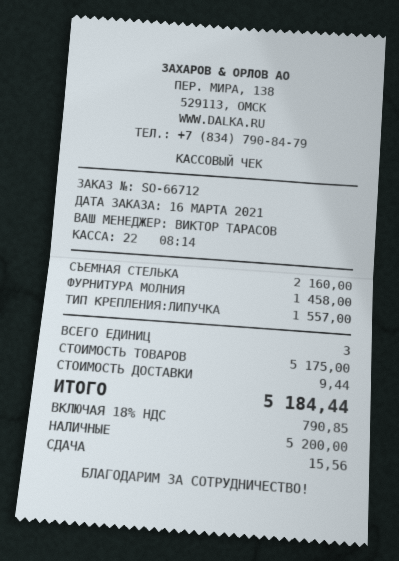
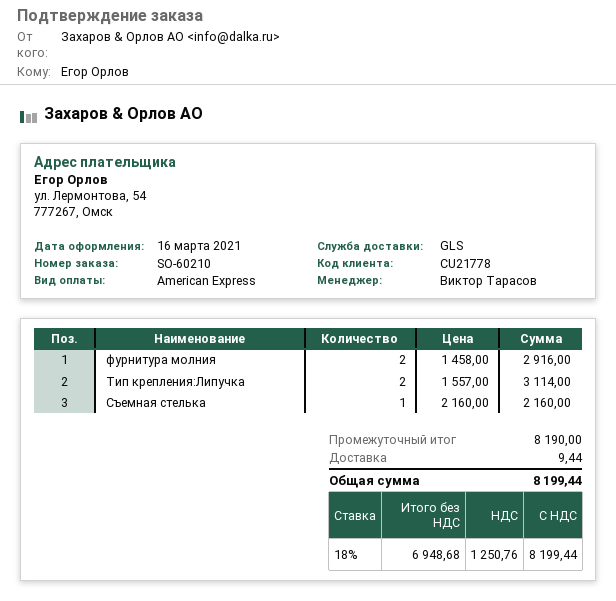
order number: SO-66712 -> SO-60210
payment method: cash -> American Express
ФУРНИТУРА МОЛНИЯ: 1 x 1458.00 = 1458.00 -> 2 x 1458.00 = 2916.00
ТИП КРЕПЛЕНИЯ:ЛИПУЧКА: 1 x 1557.00 = 1557.00 -> 2 x 1557.00 = 3114.00
subtotal: 5175.00 -> 8190.00
tax: 18% = 790.85 -> 18% = 1250.76
total: 5184.44 -> 8199.44

